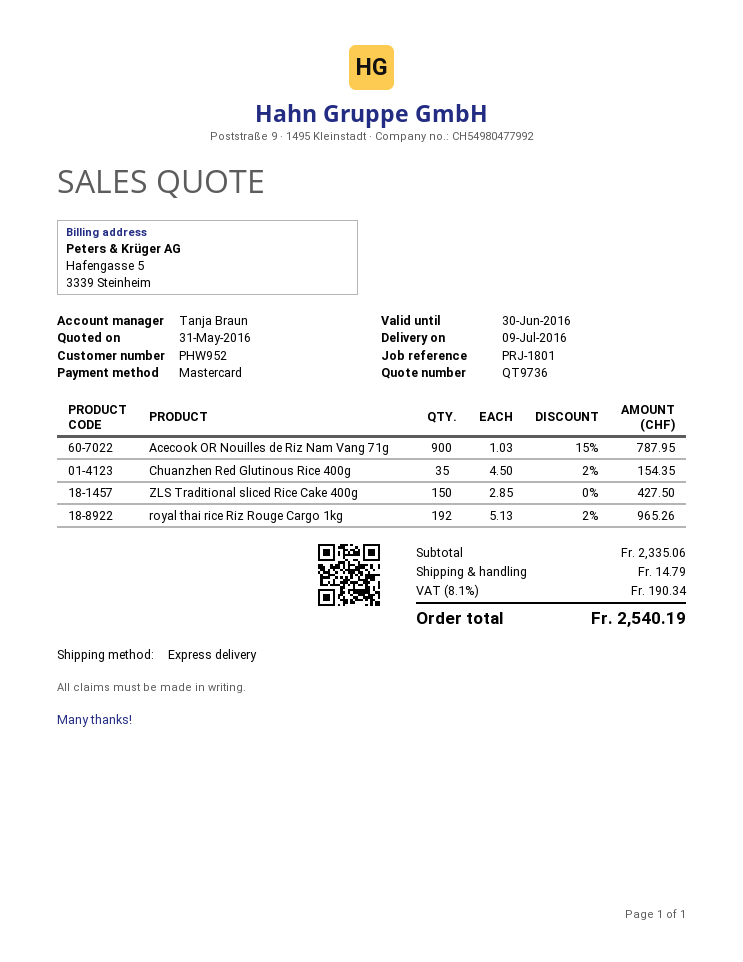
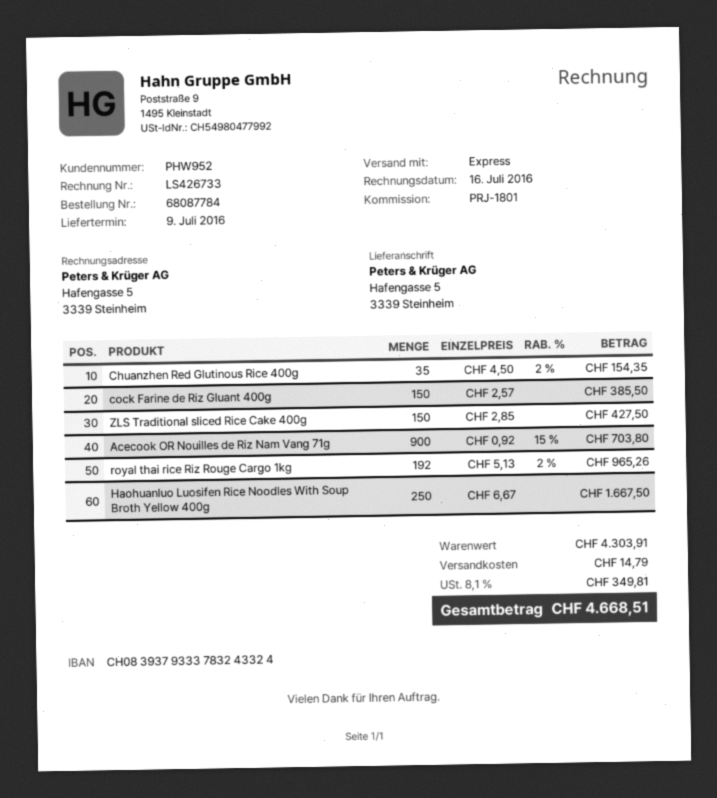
Acecook OR Nouilles de Riz Nam Vang 71g: 900 x 1.03 - 15% = 787.95 -> 900 x 0.92 - 15% = 703.80
cock Farine de Riz Gluant 400g: none -> 150 x 2.57 = 385.50
Haohuanluo Luosifen Rice Noodles With Soup Broth Yellow 400g: none -> 250 x 6.67 = 1667.50
subtotal: 2335.06 -> 4303.91
tax: 8.1% = 190.34 -> 8.1% = 349.81
total: 2540.19 -> 4668.51

